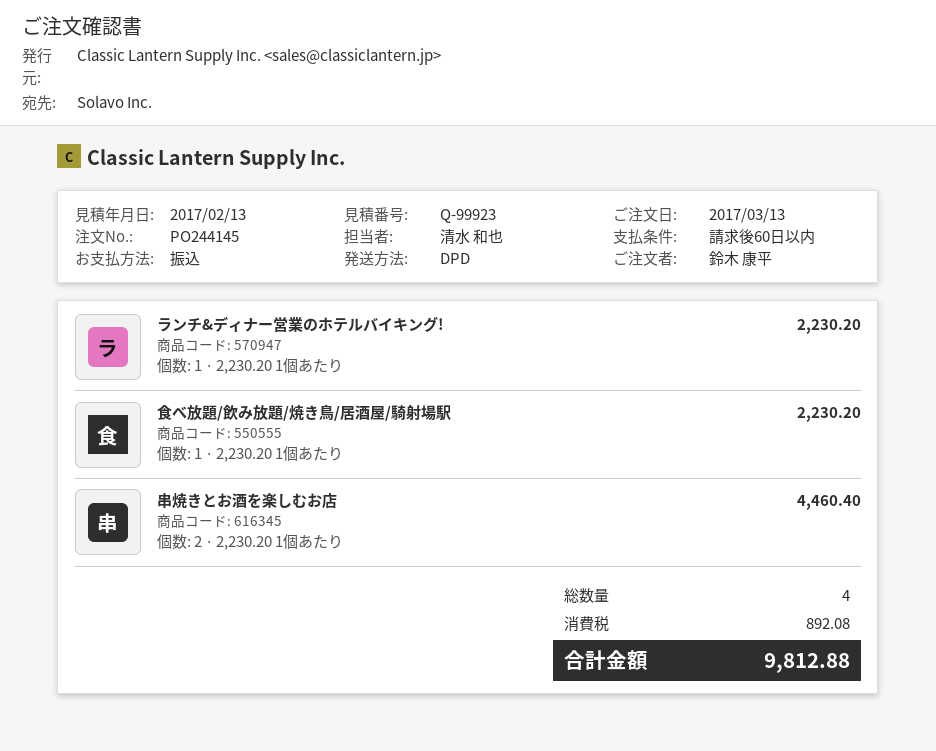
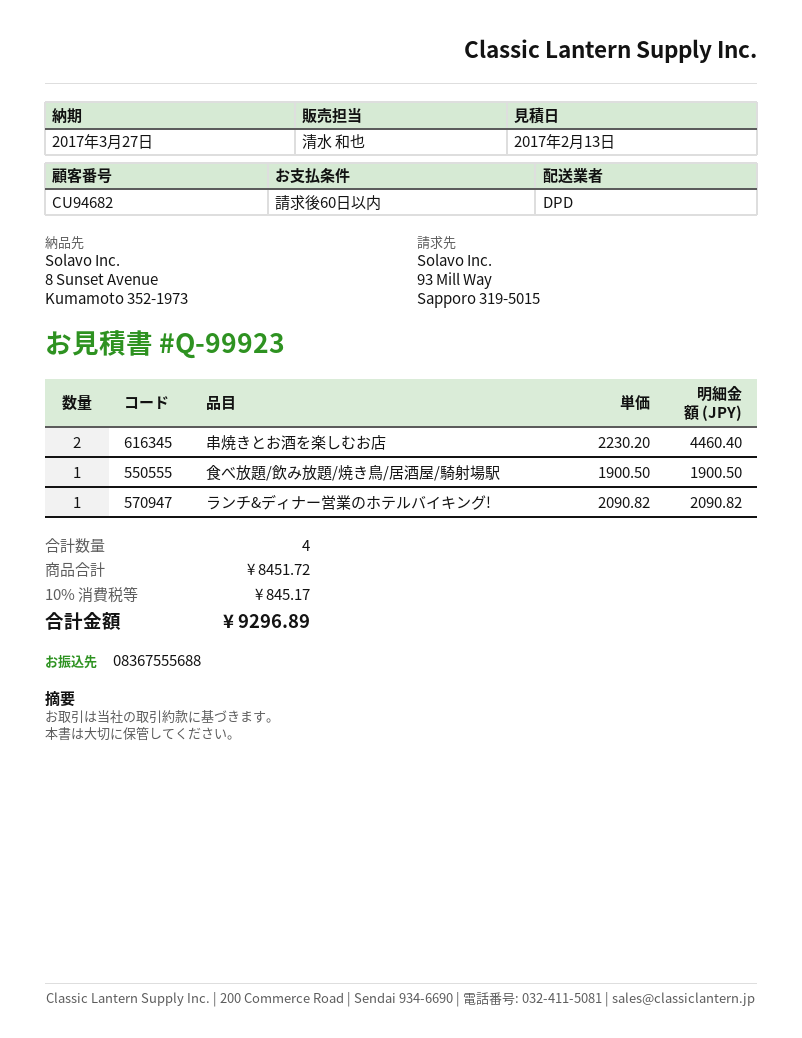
ランチ&ディナー営業のホテルバイキング!: 1 x 2230.20 = 2230.20 -> 1 x 2090.82 = 2090.82
食べ放題/飲み放題/焼き鳥/居酒屋/騎射場駅: 1 x 2230.20 = 2230.20 -> 1 x 1900.50 = 1900.50
tax: 892.08 -> 845.17
total: 9812.88 -> 9296.89

